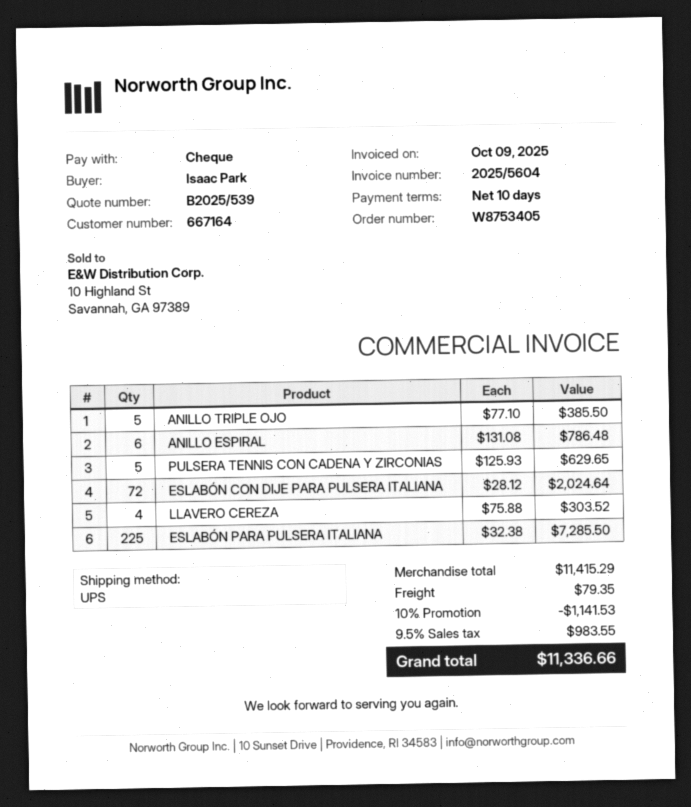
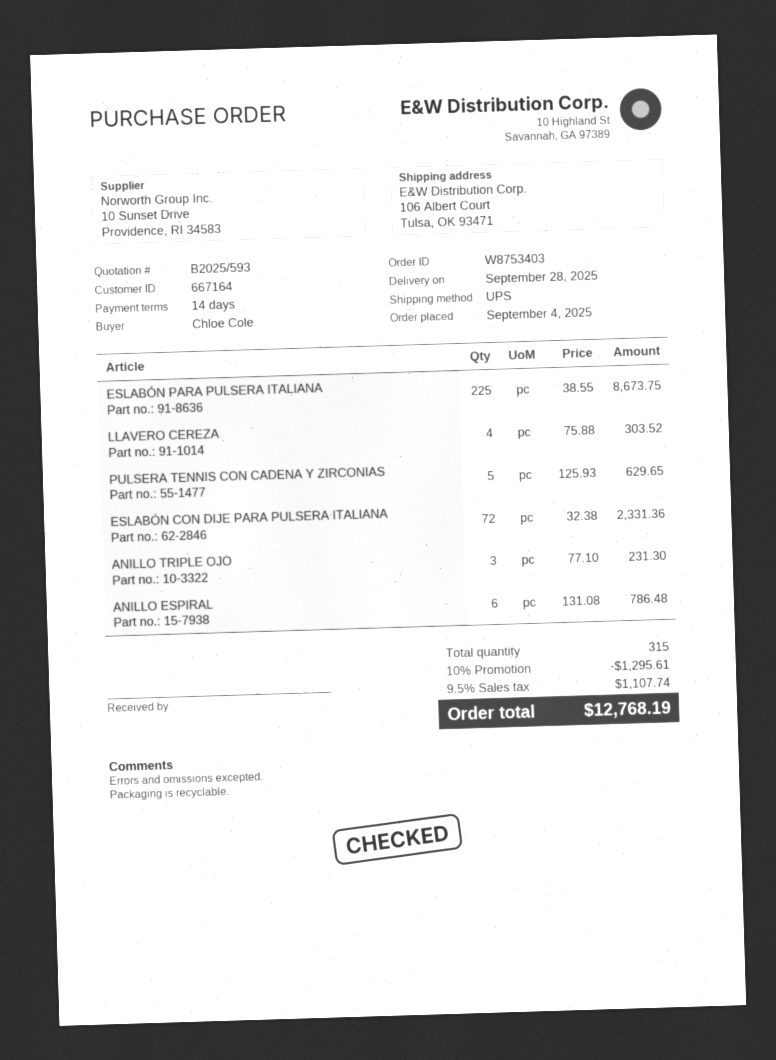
quote number: B2025/539 -> B2025/593
order number: W8753405 -> W8753403
payment terms: 10 days -> 14 days
ordered by: Isaac Park -> Chloe Cole
ANILLO TRIPLE OJO: 5 x 77.10 = 385.50 -> 3 x 77.10 = 231.30
ESLABÓN CON DIJE PARA PULSERA ITALIANA: 72 x 28.12 = 2024.64 -> 72 x 32.38 = 2331.36
ESLABÓN PARA PULSERA ITALIANA: 225 x 32.38 = 7285.50 -> 225 x 38.55 = 8673.75
discount: 10% = 1141.53 -> 10% = 1295.61
shipping: 79.35 -> none
tax: 9.5% = 983.55 -> 9.5% = 1107.74
total: 11336.66 -> 12768.19

